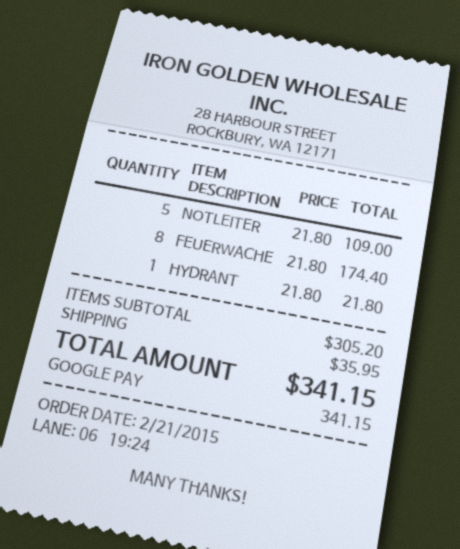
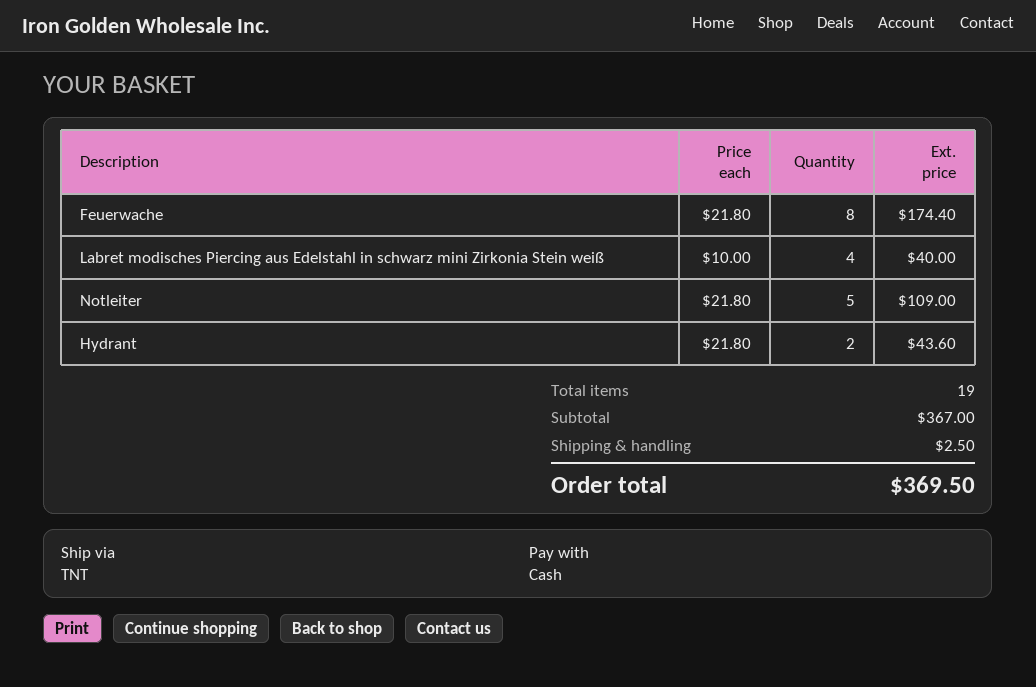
payment method: Google Pay -> cash
HYDRANT: 1 x 21.80 = 21.80 -> 2 x 21.80 = 43.60
Labret modisches Piercing aus Edelstahl in schwarz mini Zirkonia Stein weiß: none -> 4 x 10.00 = 40.00
subtotal: 305.20 -> 367.00
shipping: 35.95 -> 2.50
total: 341.15 -> 369.50

